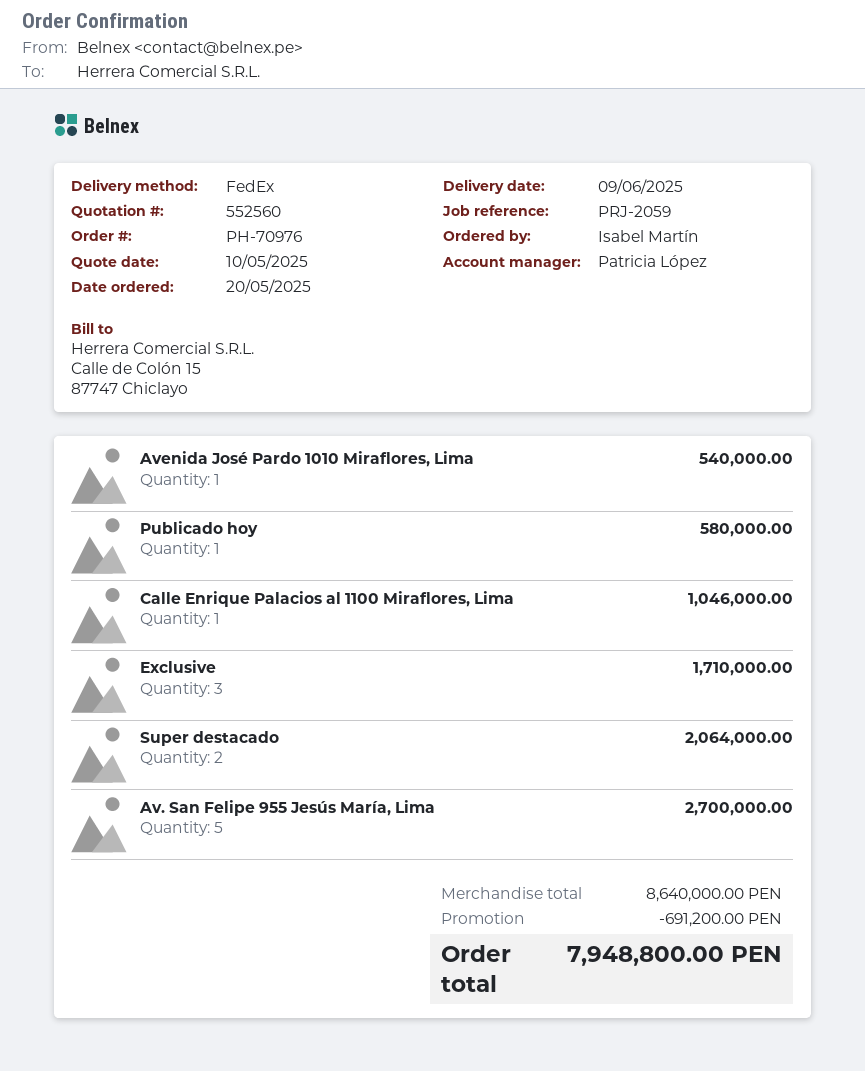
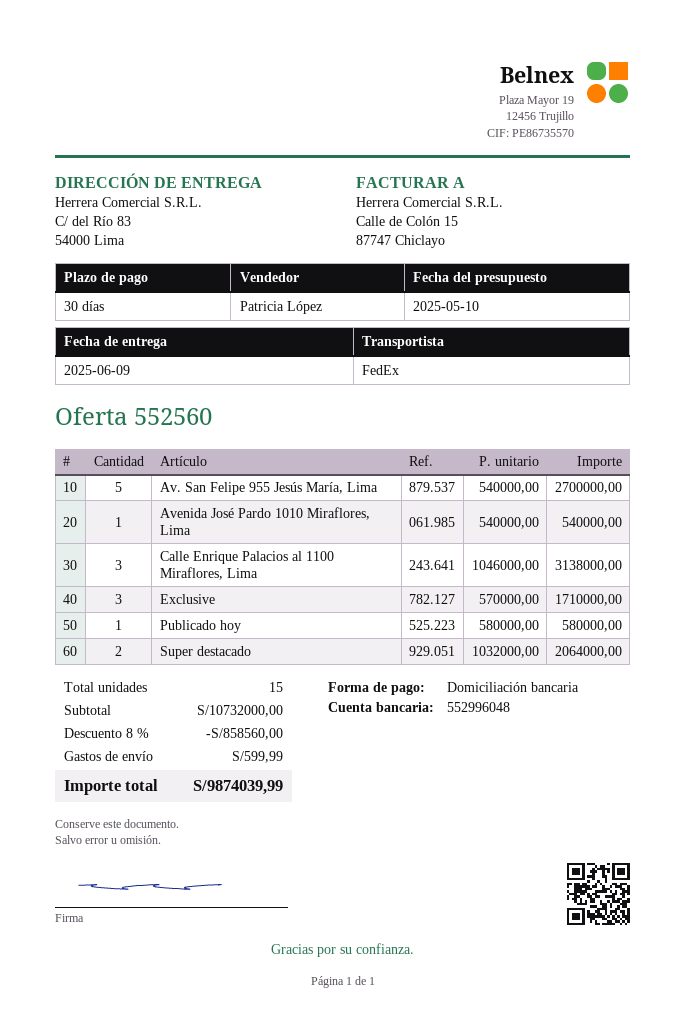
Calle Enrique Palacios al 1100 Miraflores, Lima: 1 for 1046000.00 -> 3 for 3138000.00
subtotal: 8640000.00 -> 10732000.00
discount: 691200.00 -> 858560.00
shipping: none -> 599.99
total: 7948800.00 -> 9874039.99

